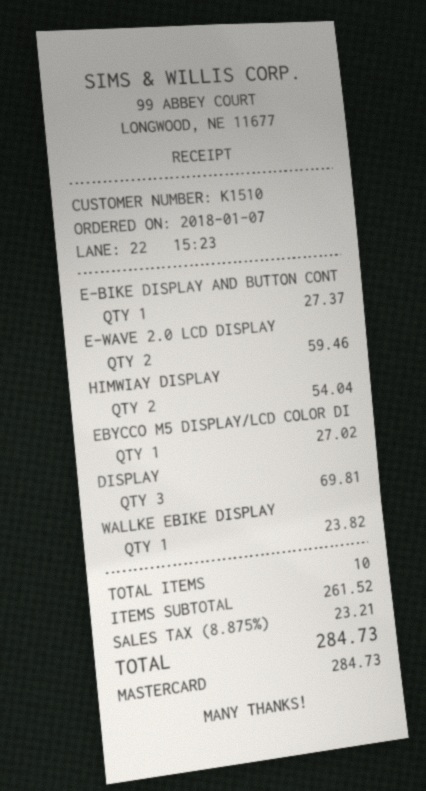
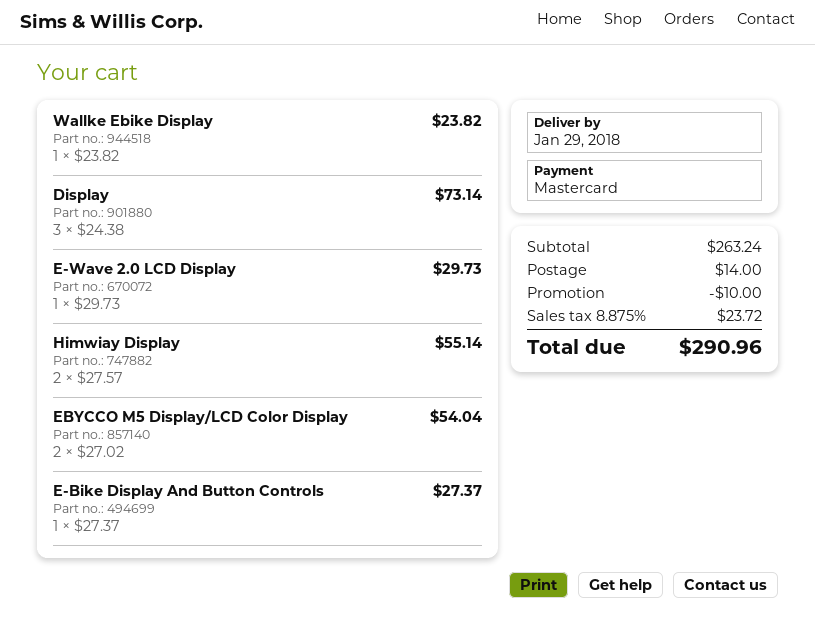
E-WAVE 2.0 LCD DISPLAY: 2 for 59.46 -> 1 for 29.73
HIMWIAY DISPLAY: 2 for 54.04 -> 2 for 55.14
EBYCCO M5 DISPLAY/LCD COLOR DI: 1 for 27.02 -> 2 for 54.04
DISPLAY: 3 for 69.81 -> 3 for 73.14
subtotal: 261.52 -> 263.24
discount: none -> 10.00
shipping: none -> 14.00
tax: 8.875% = 23.21 -> 8.875% = 23.72
total: 284.73 -> 290.96

